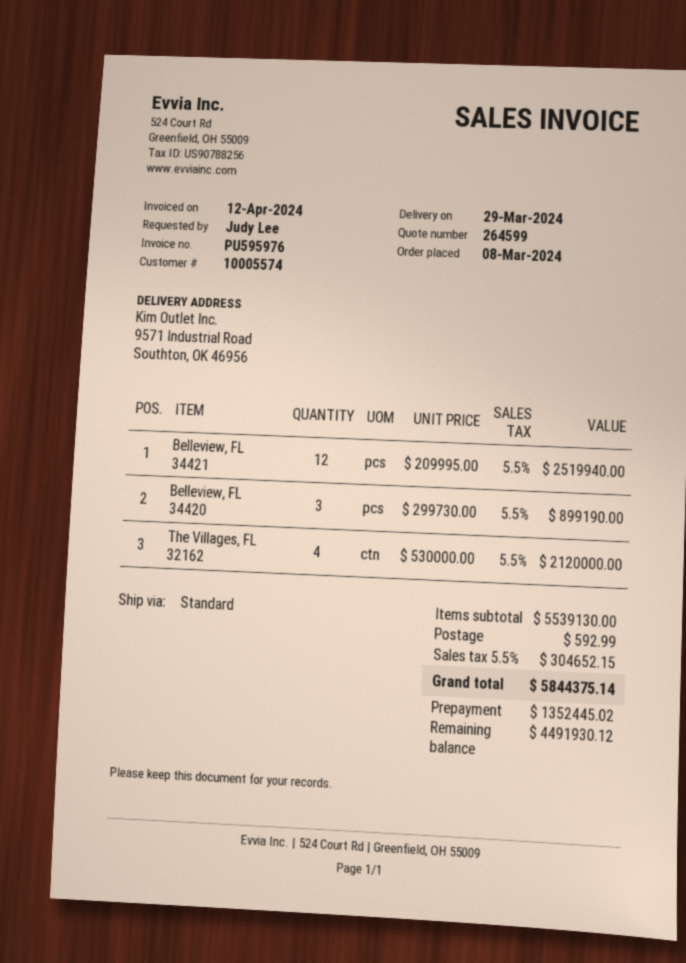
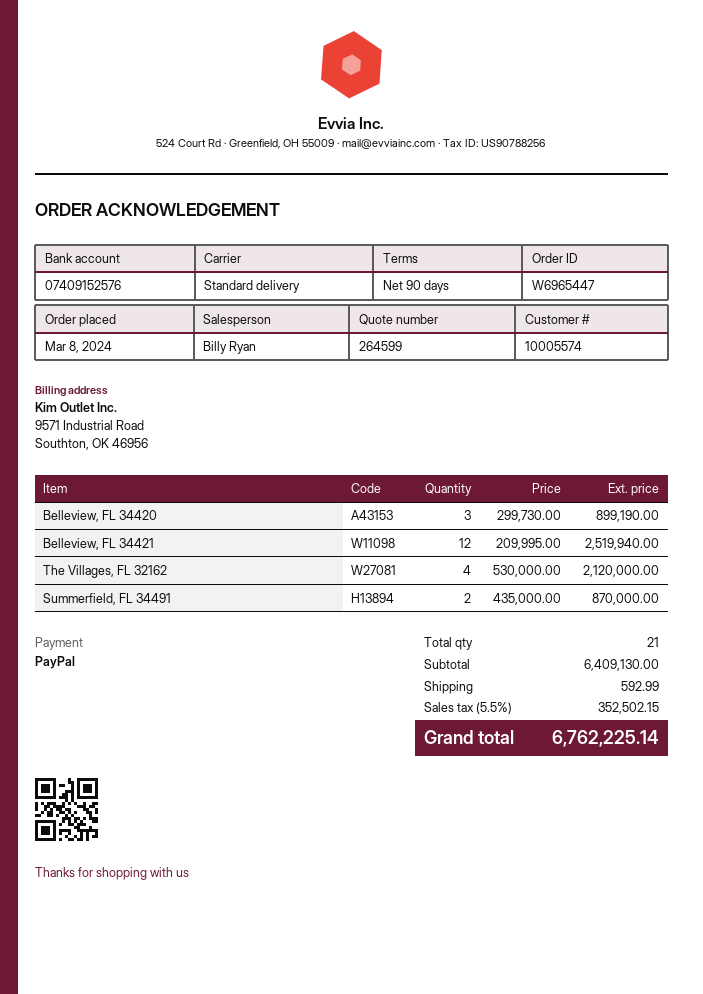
Summerfield, FL 34491: none -> 2 x 435000.00 = 870000.00
subtotal: 5539130.00 -> 6409130.00
tax: 5.5% = 304652.15 -> 5.5% = 352502.15
total: 5844375.14 -> 6762225.14

